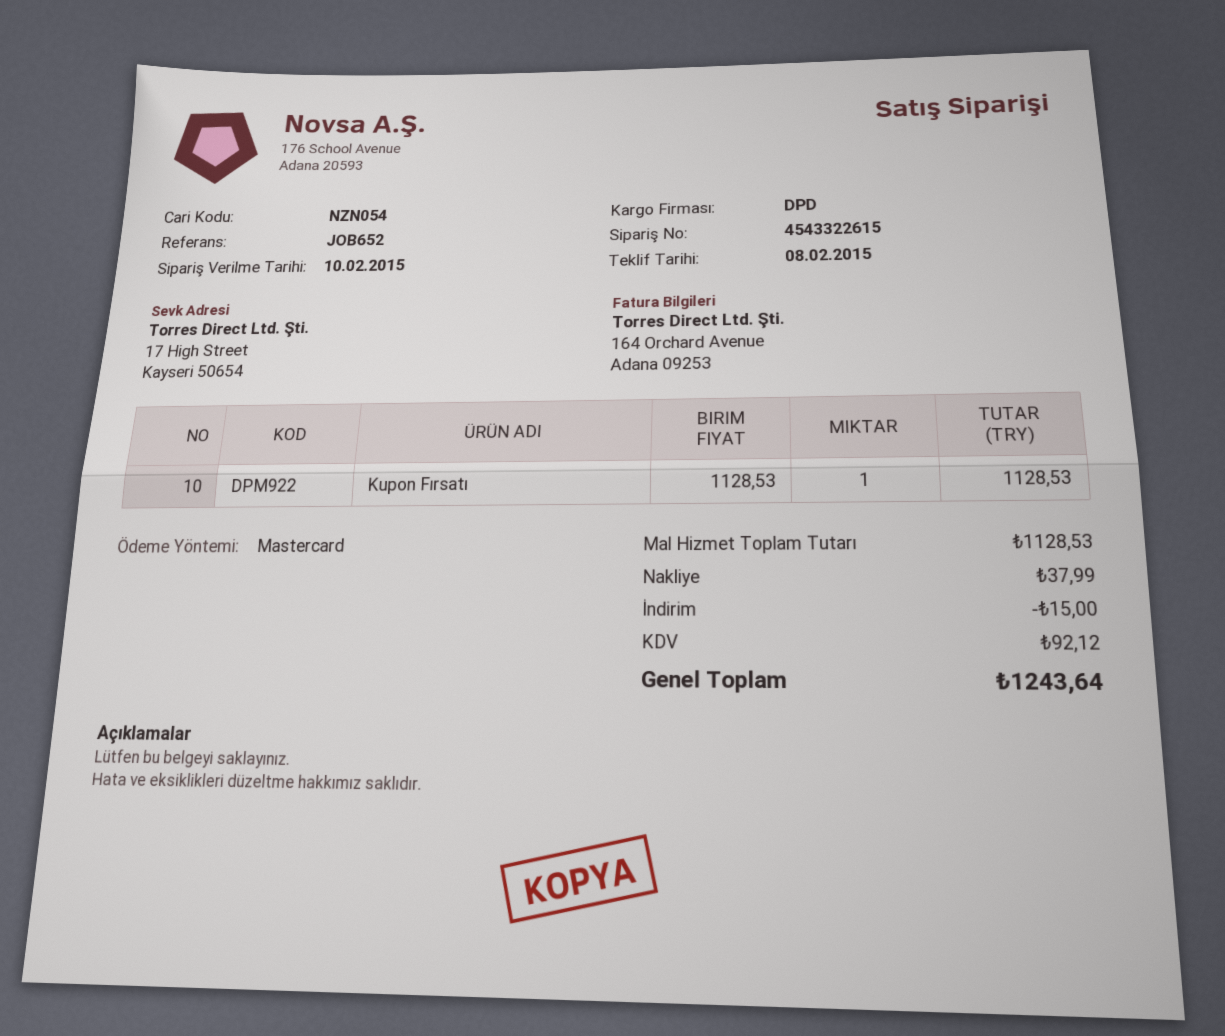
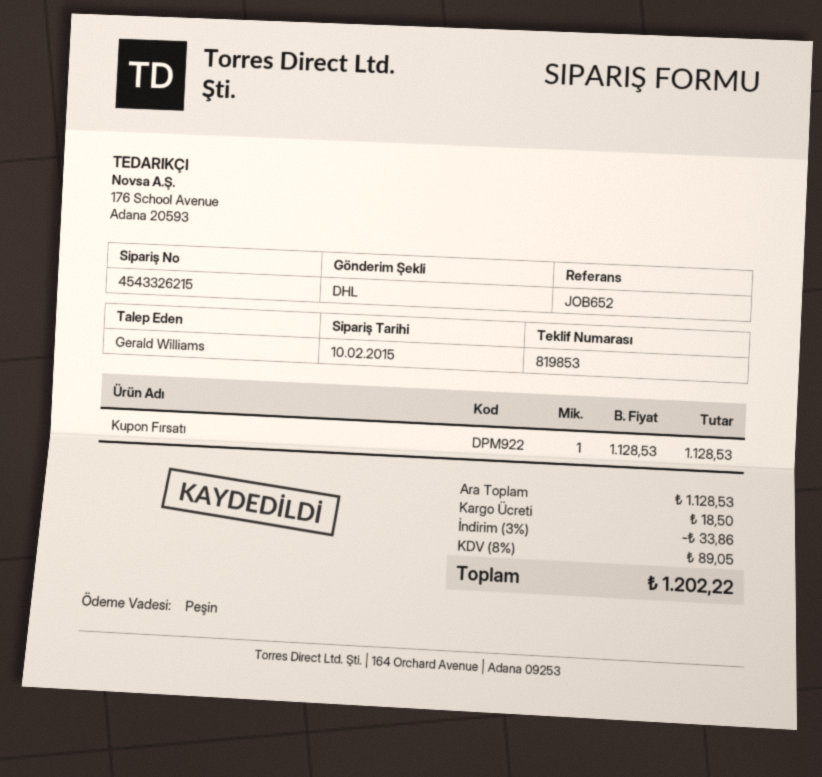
order number: 4543322615 -> 4543326215
shipping method: DPD -> DHL
discount: 15.00 -> 33.86
shipping: 37.99 -> 18.50
tax: 92.12 -> 89.05
total: 1243.64 -> 1202.22

